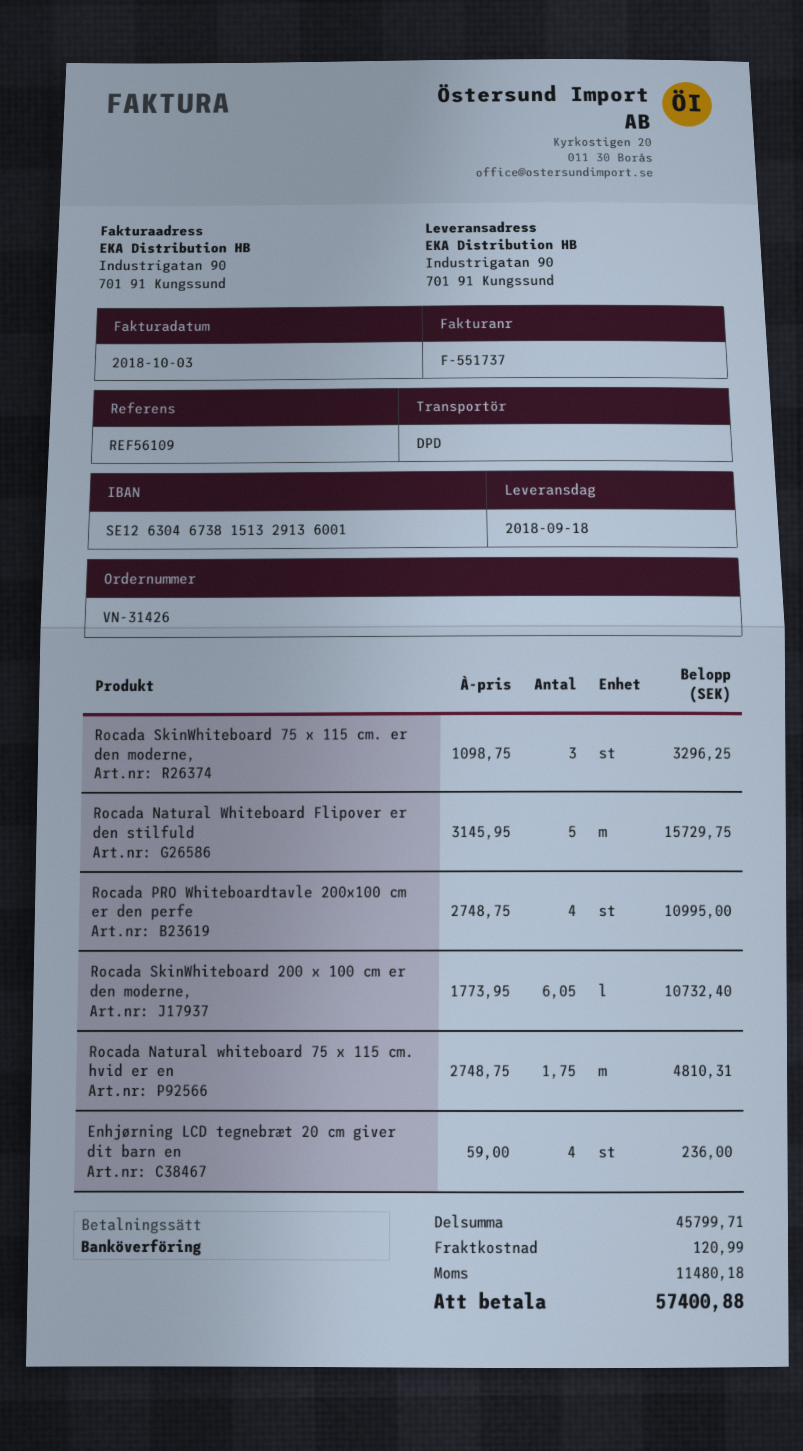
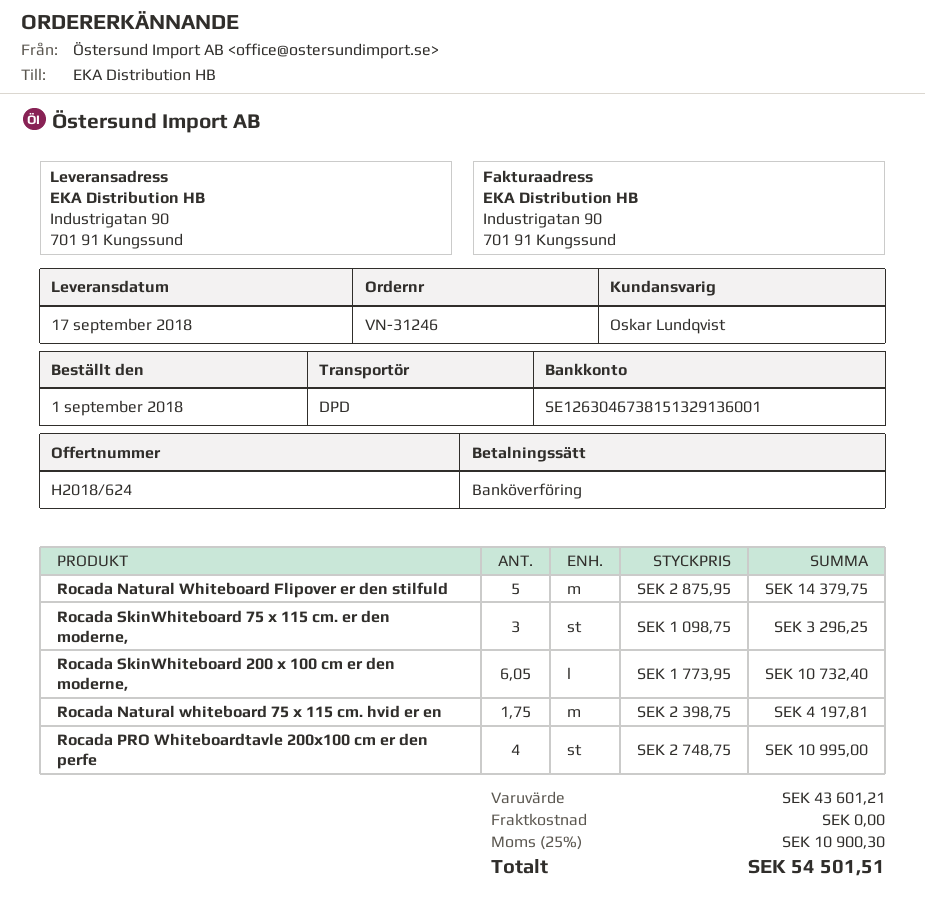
order number: VN-31426 -> VN-31246
delivery date: 2018-09-18 -> 2018-09-17
Rocada Natural Whiteboard Flipover er den stilfuld: 5 x 3145.95 = 15729.75 -> 5 x 2875.95 = 14379.75
Rocada Natural whiteboard 75 x 115 cm. hvid er en: 1.75 x 2748.75 = 4810.31 -> 1.75 x 2398.75 = 4197.81
Enhjørning LCD tegnebræt 20 cm giver dit barn en: 4 x 59.00 = 236.00 -> none
subtotal: 45799.71 -> 43601.21
shipping: 120.99 -> 0.00
tax: 11480.18 -> 10900.30
total: 57400.88 -> 54501.51

